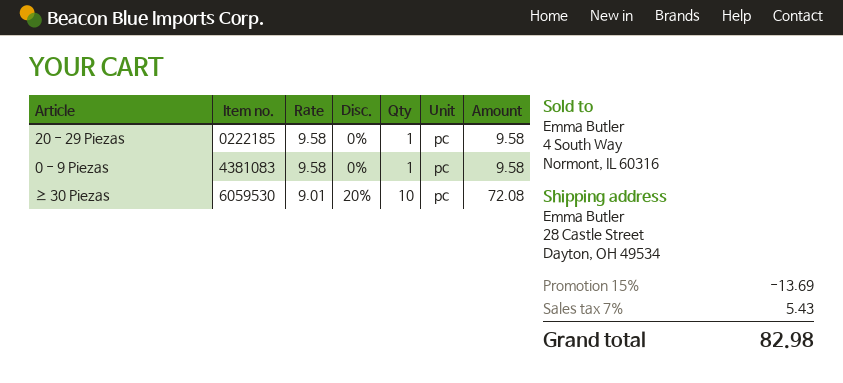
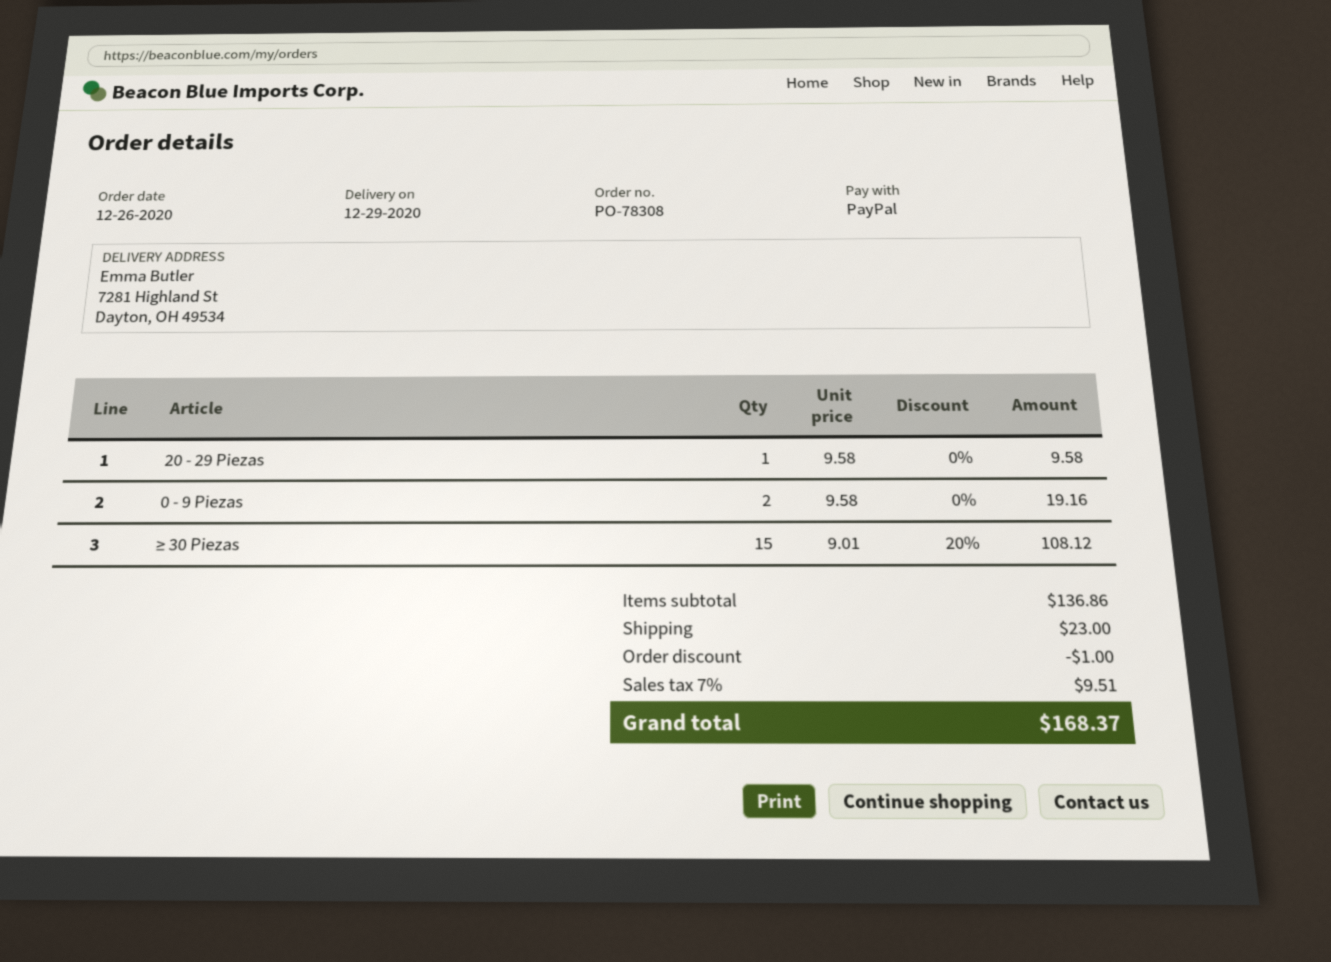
ship to: 28 Castle Street, Dayton, OH 49534 -> 7281 Highland St, Dayton, OH 49534
0 - 9 Piezas: 1 x 9.58 = 9.58 -> 2 x 9.58 = 19.16
≥ 30 Piezas: 10 x 9.01 - 20% = 72.08 -> 15 x 9.01 - 20% = 108.12
discount: 13.69 -> 1.00
shipping: none -> 23.00
tax: 7% = 5.43 -> 7% = 9.51
total: 82.98 -> 168.37

